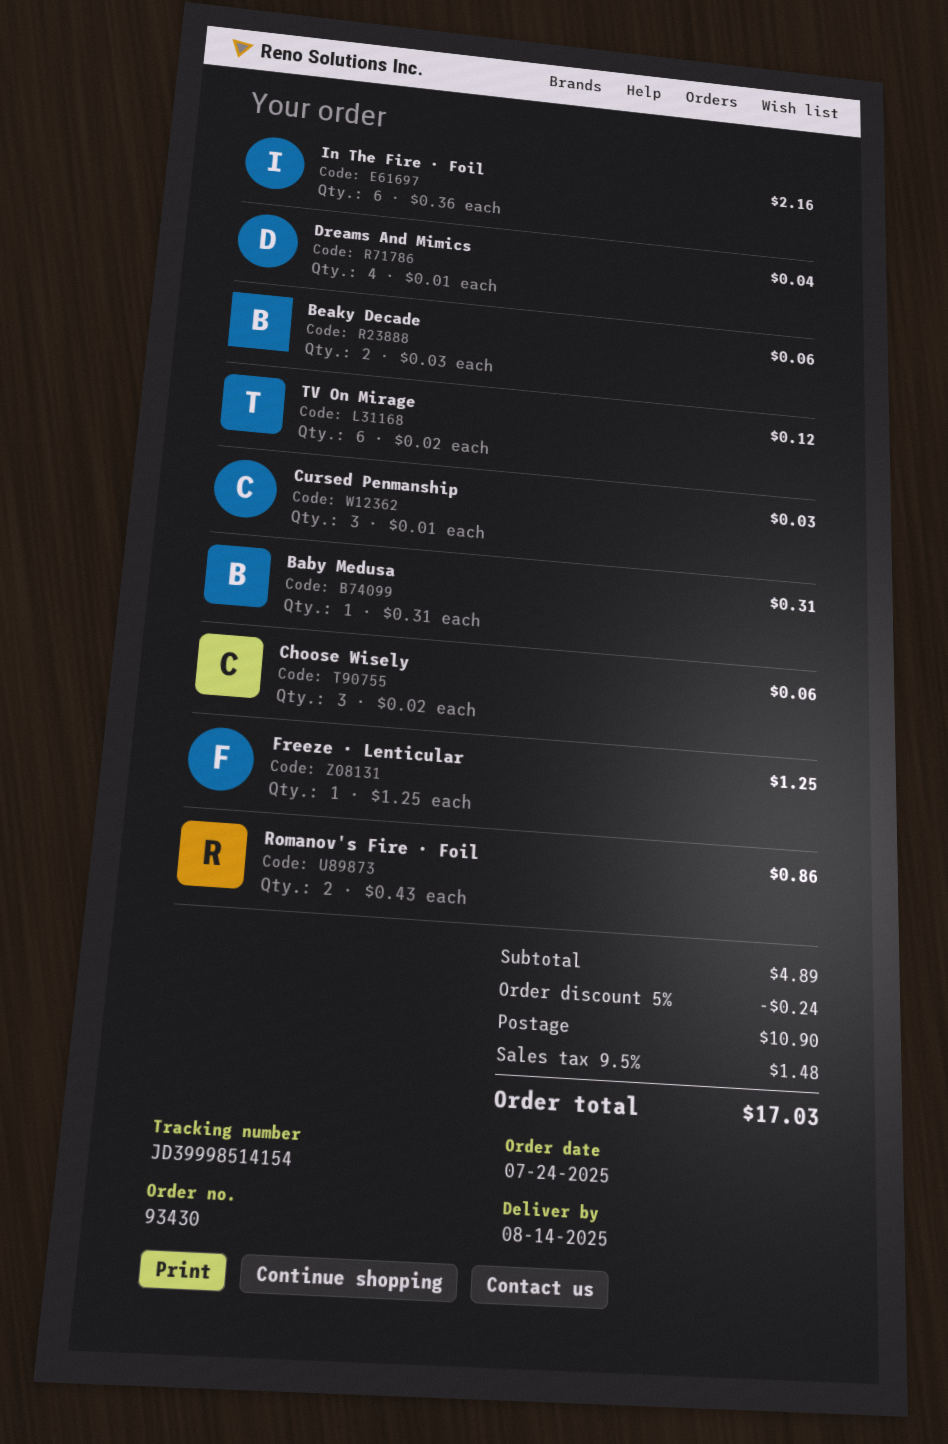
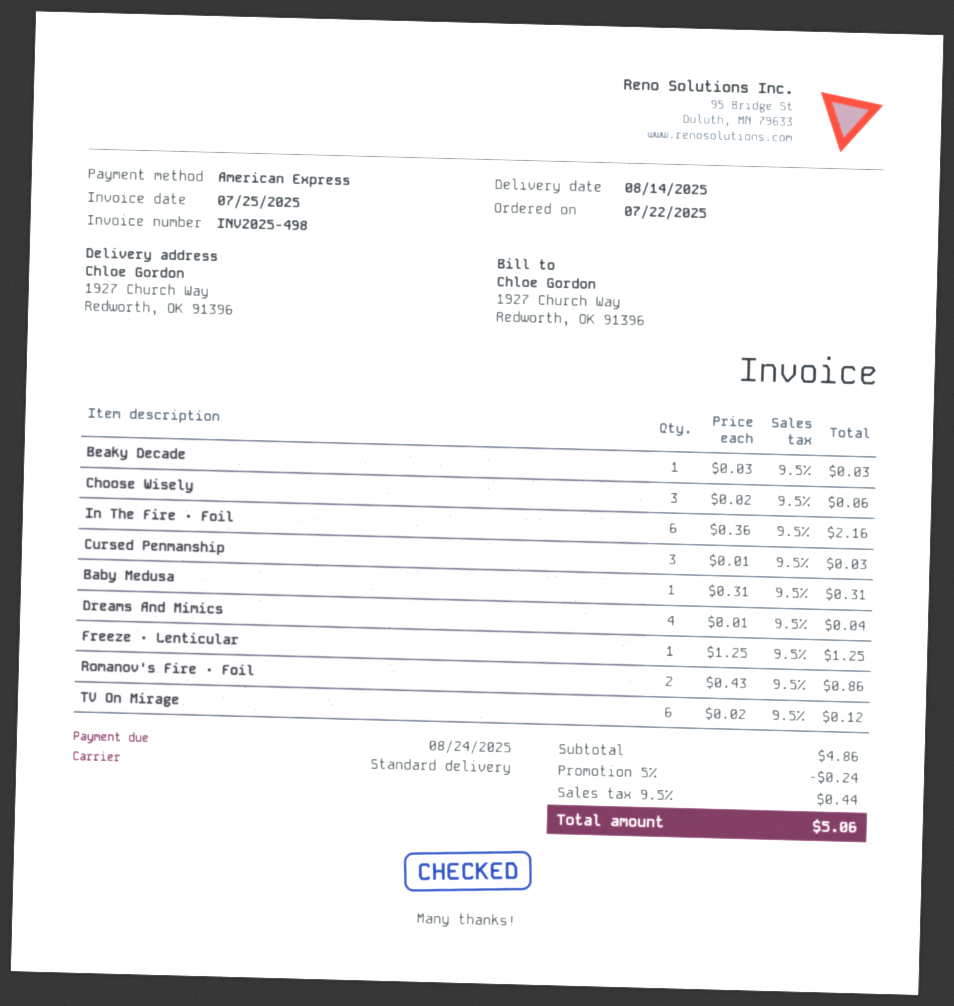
order date: 2025-07-24 -> 2025-07-22
Beaky Decade: 2 x 0.03 = 0.06 -> 1 x 0.03 = 0.03
subtotal: 4.89 -> 4.86
shipping: 10.90 -> none
tax: 9.5% = 1.48 -> 9.5% = 0.44
total: 17.03 -> 5.06

